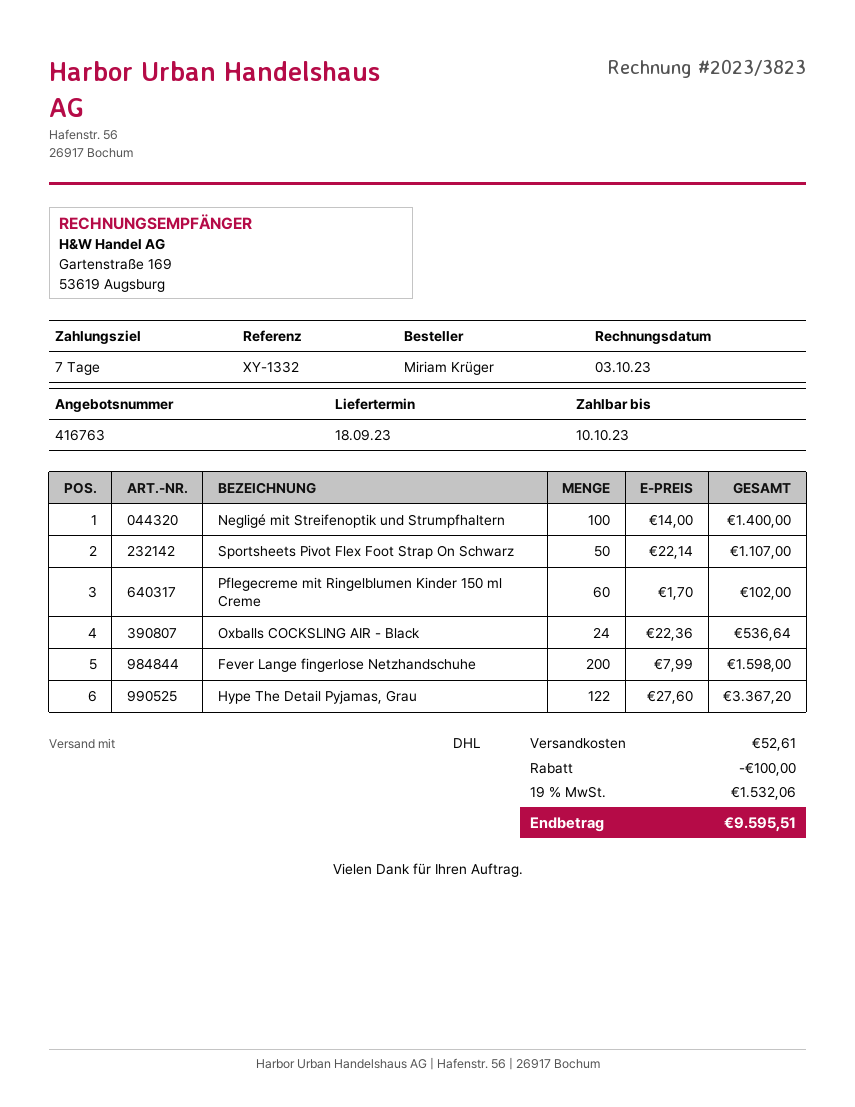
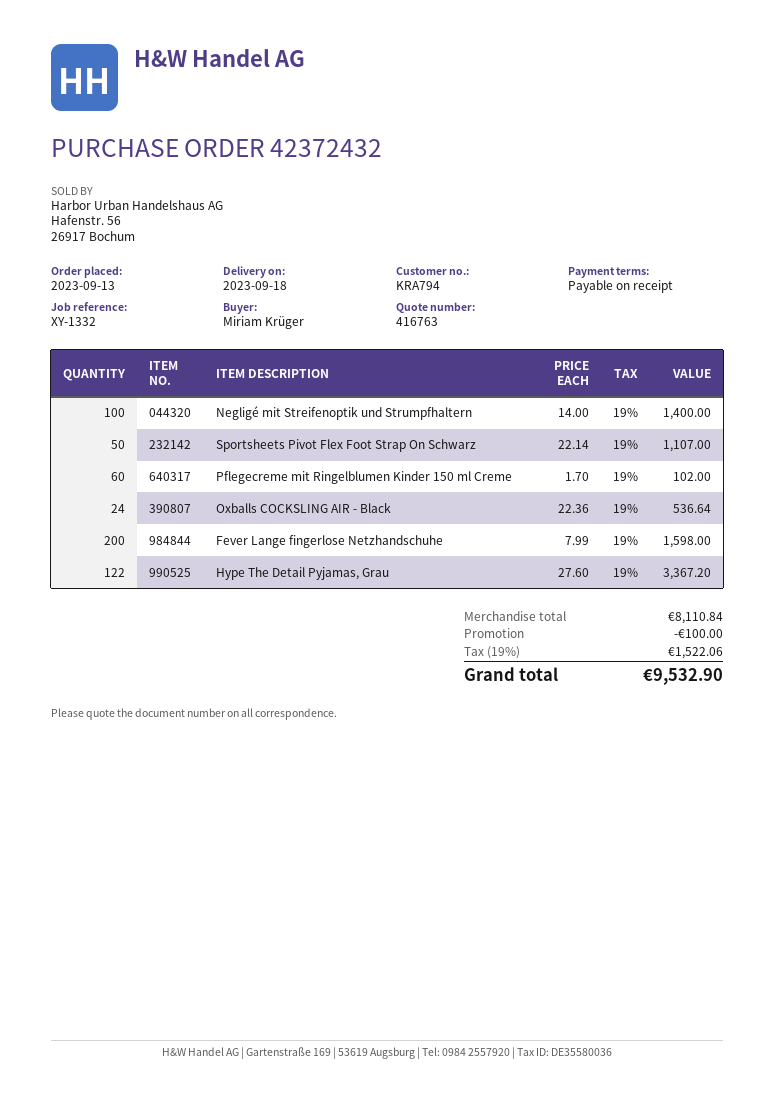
payment terms: 7 days -> on receipt
shipping: 52.61 -> none
tax: 19% = 1532.06 -> 19% = 1522.06
total: 9595.51 -> 9532.90

